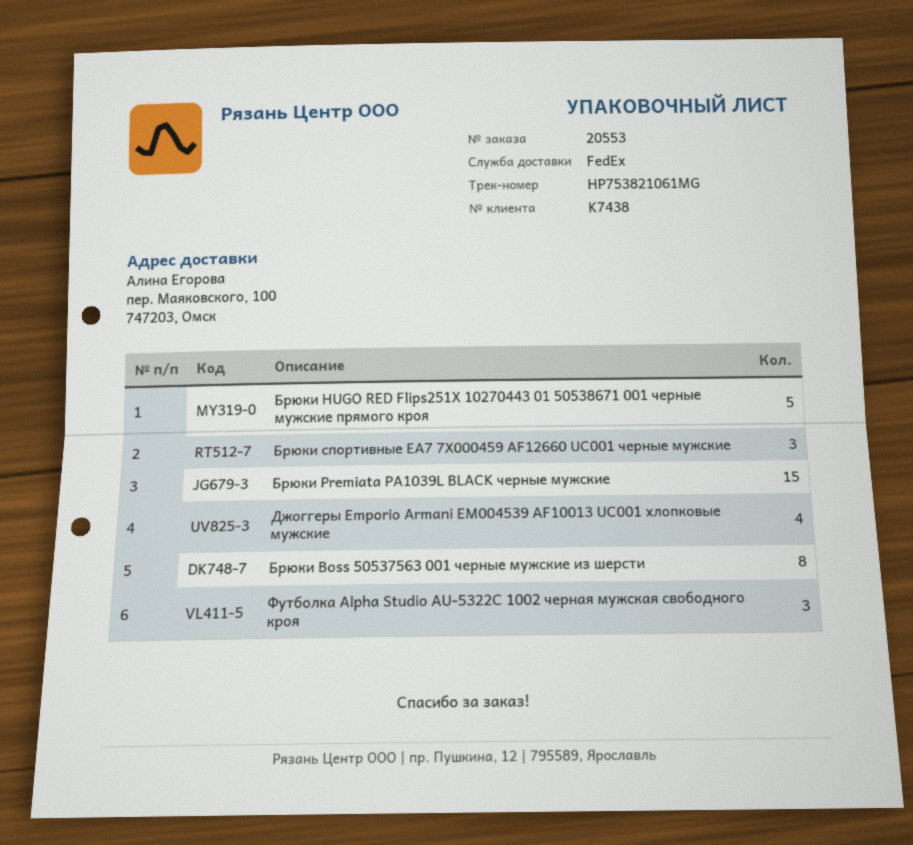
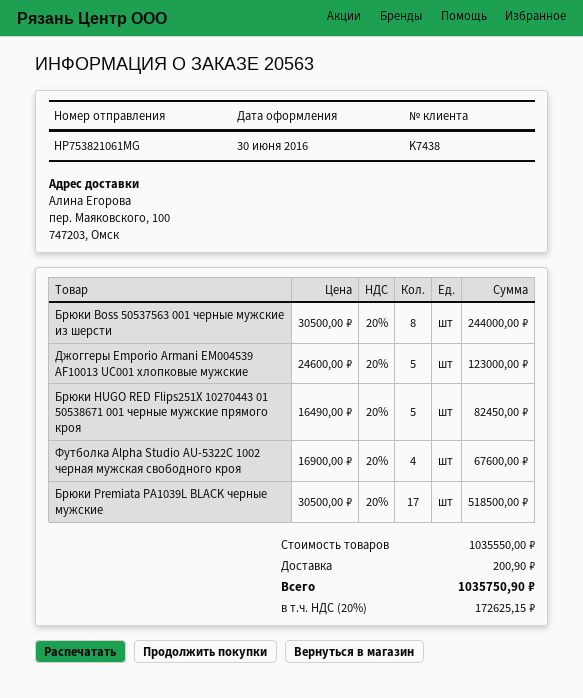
order number: 20553 -> 20563
Брюки спортивные EA7 7X000459 AF12660 UC001 черные мужские: 3 -> none
Брюки Premiata PA1039L BLACK черные мужские: 15 -> 17
Джоггеры Emporio Armani EM004539 AF10013 UC001 хлопковые мужские: 4 -> 5
Футболка Alpha Studio AU-5322C 1002 черная мужская свободного кроя: 3 -> 4

